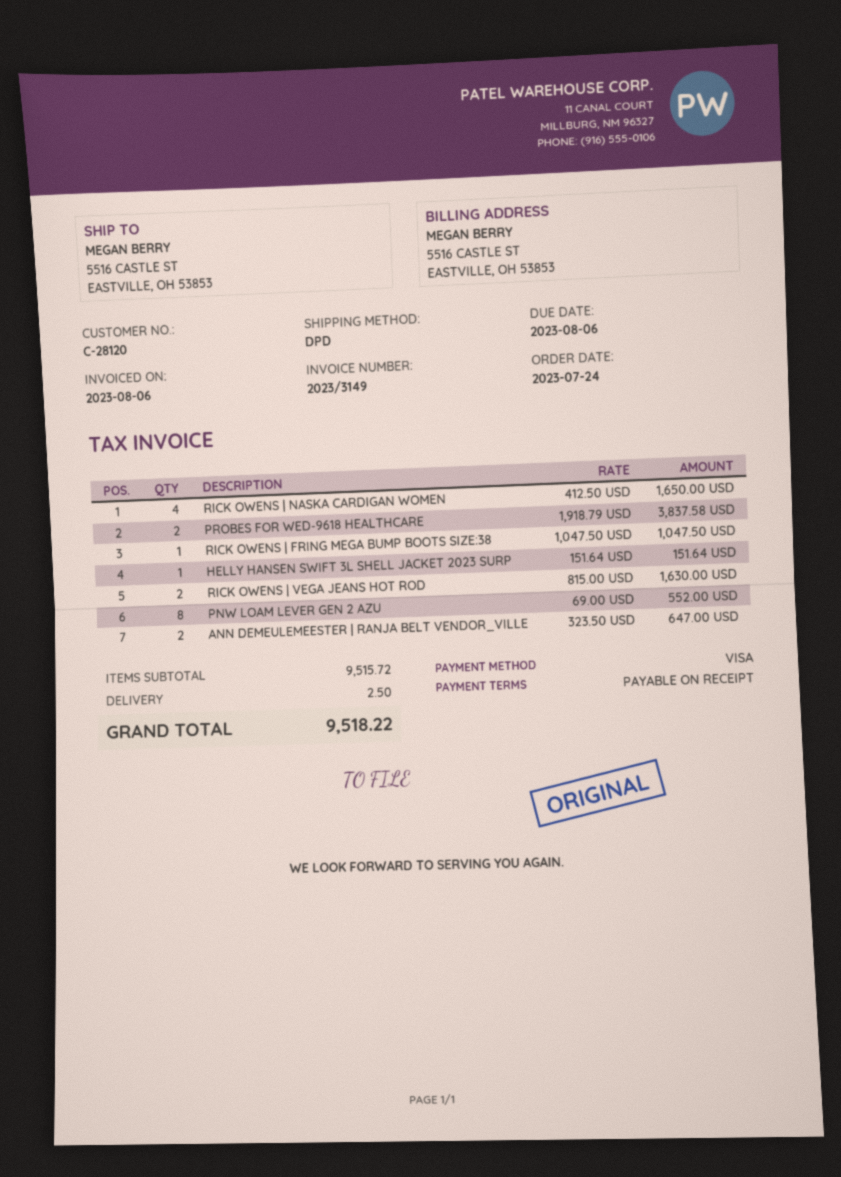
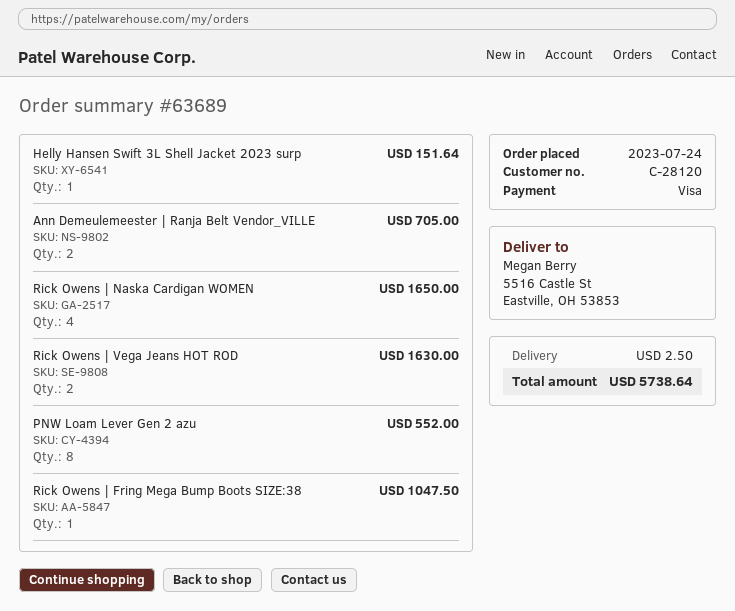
PROBES FOR WED-9618 HEALTHCARE: 2 for 3837.58 -> none
ANN DEMEULEMEESTER | RANJA BELT VENDOR_VILLE: 2 for 647.00 -> 2 for 705.00
total: 9518.22 -> 5738.64

